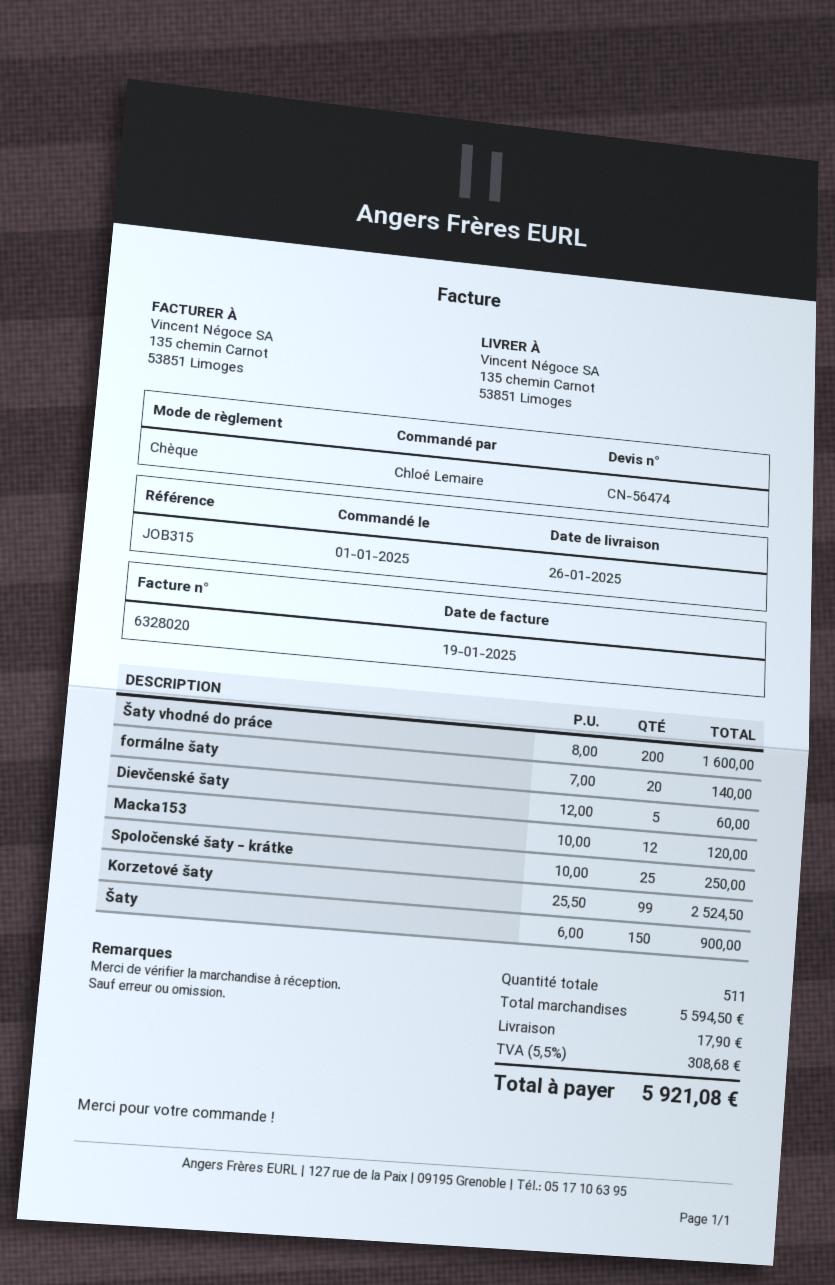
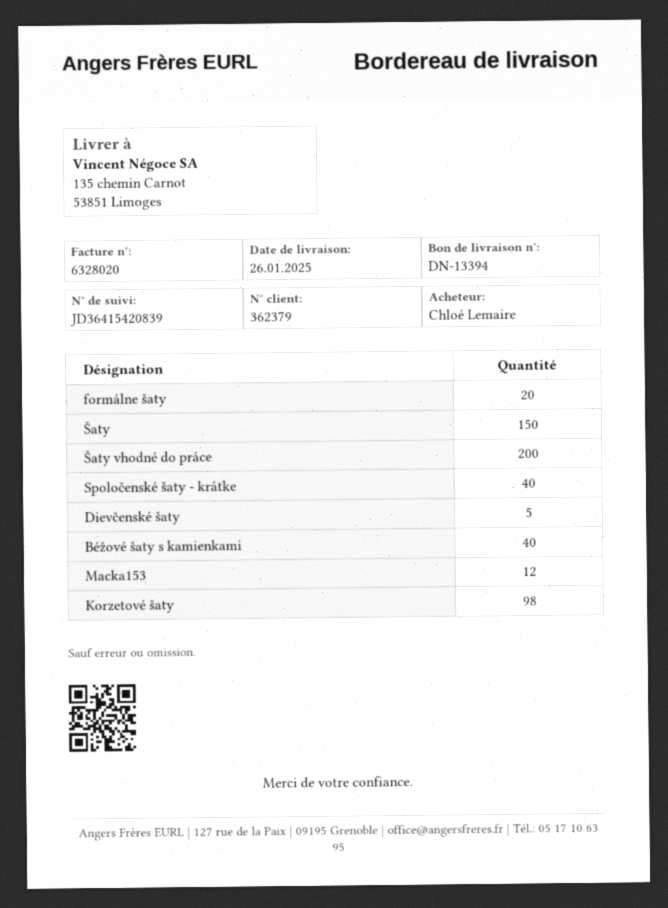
Spoločenské šaty - krátke: 25 -> 40
Korzetové šaty: 99 -> 98
Béžové šaty s kamienkami: none -> 40

